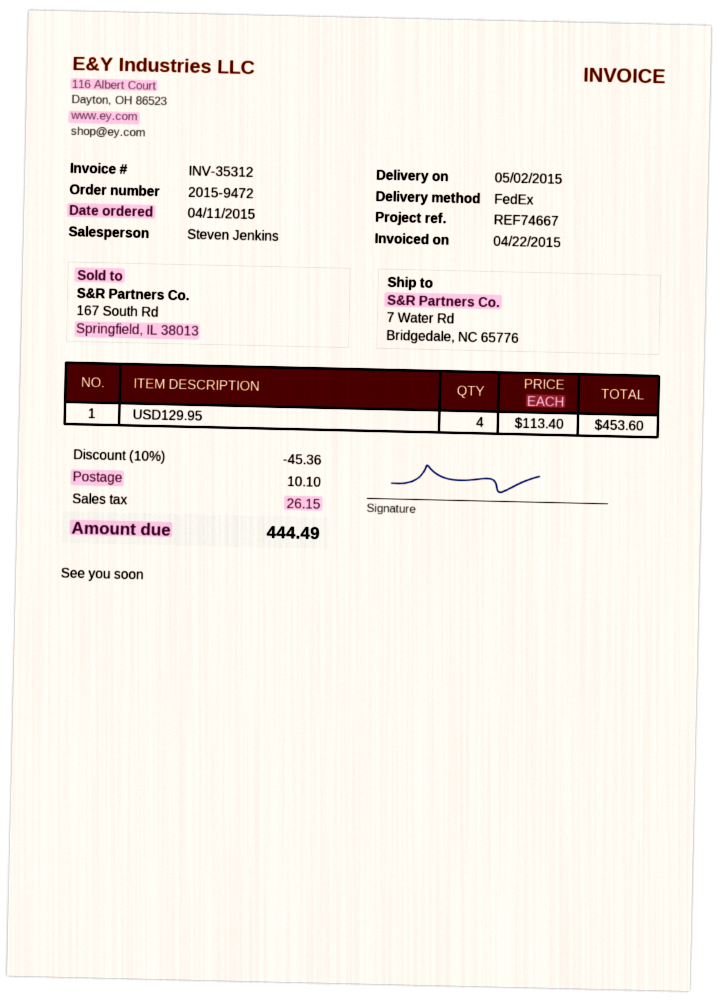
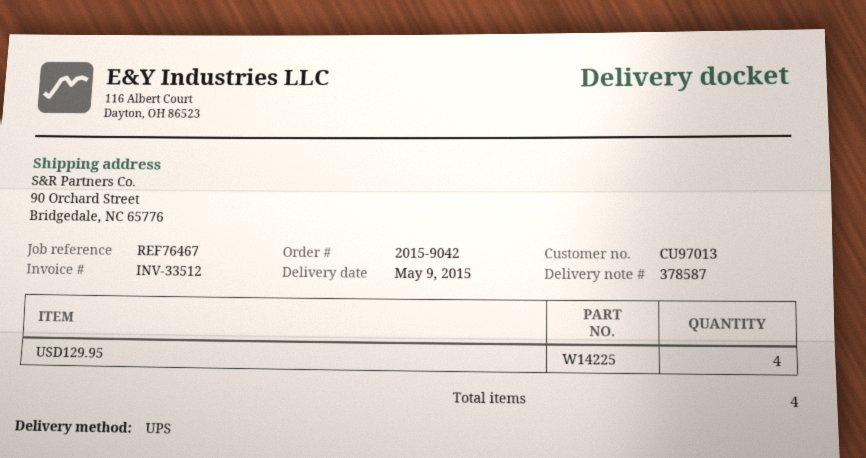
order number: 2015-9472 -> 2015-9042
delivery date: 2015-05-02 -> 2015-05-09
invoice number: INV-35312 -> INV-33512
reference: REF74667 -> REF76467
shipping method: FedEx -> UPS
ship to: 7 Water Rd, Bridgedale, NC 65776 -> 90 Orchard Street, Bridgedale, NC 65776

